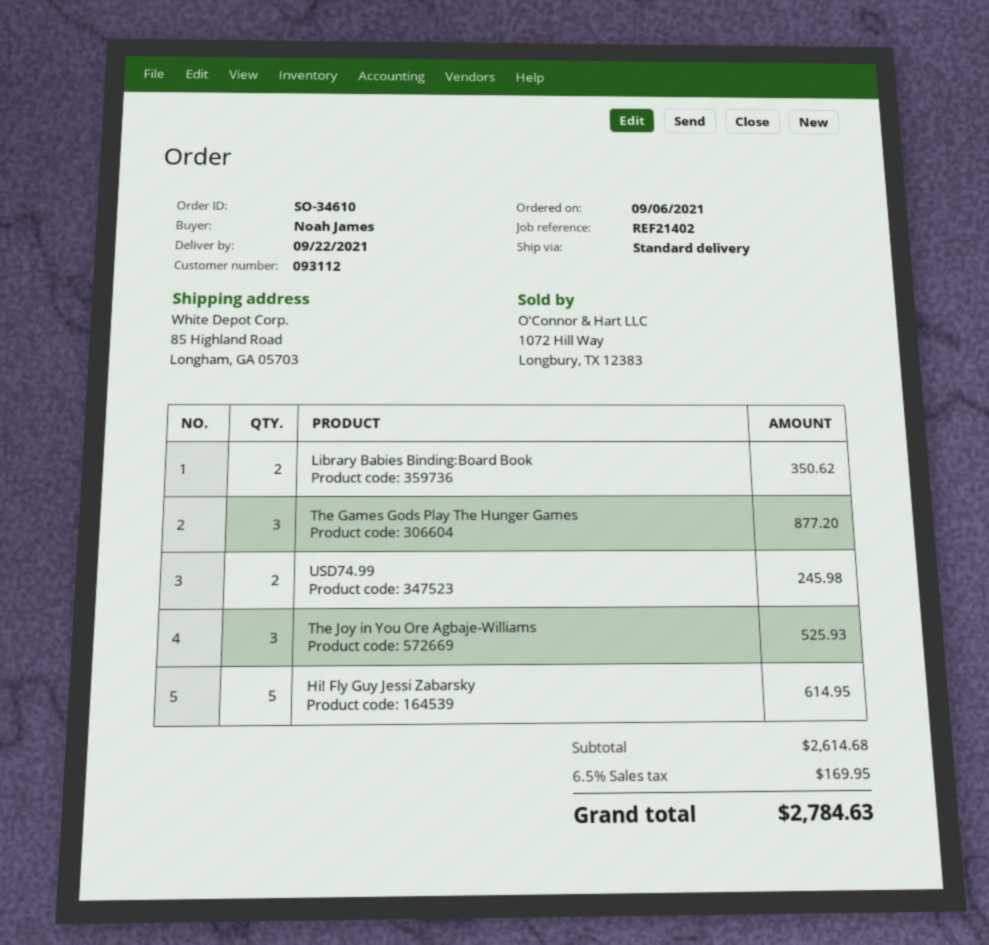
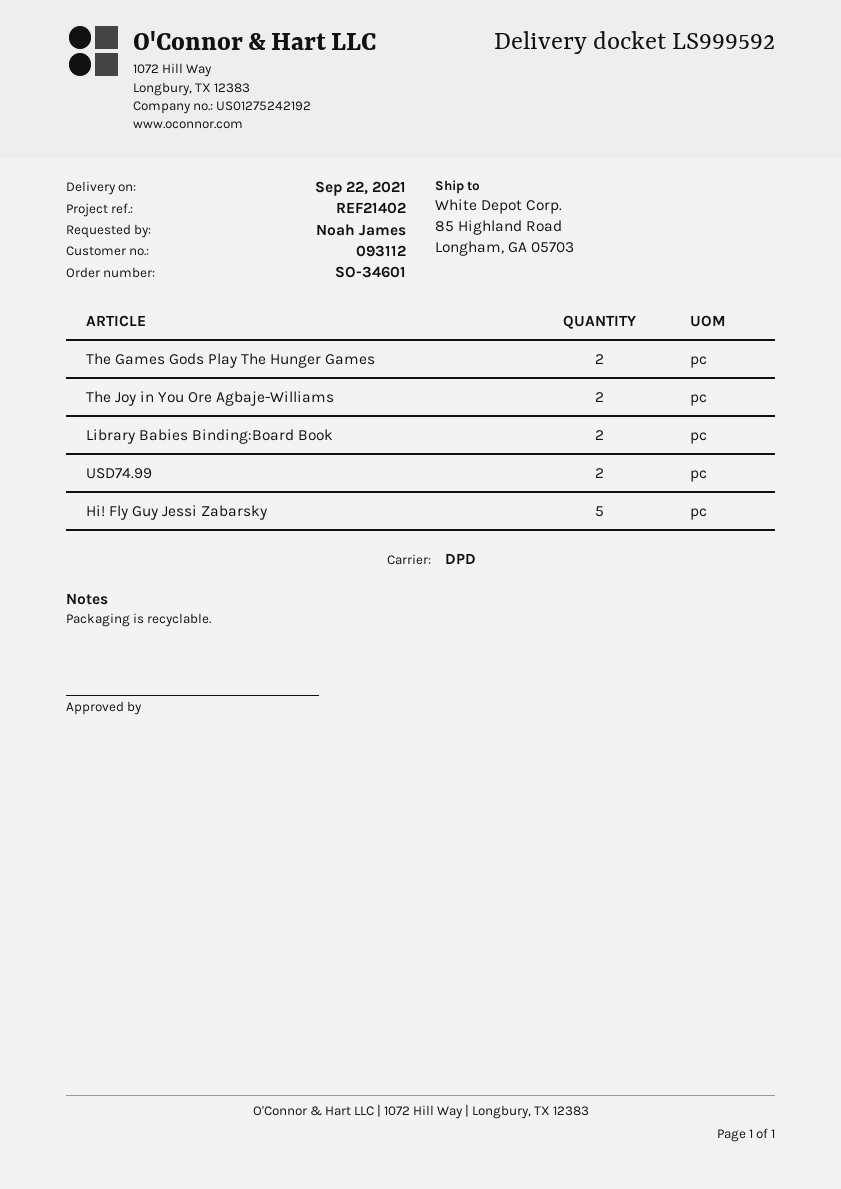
order number: SO-34610 -> SO-34601
shipping method: standard -> DPD
The Games Gods Play The Hunger Games: 3 -> 2
The Joy in You Ore Agbaje-Williams: 3 -> 2

